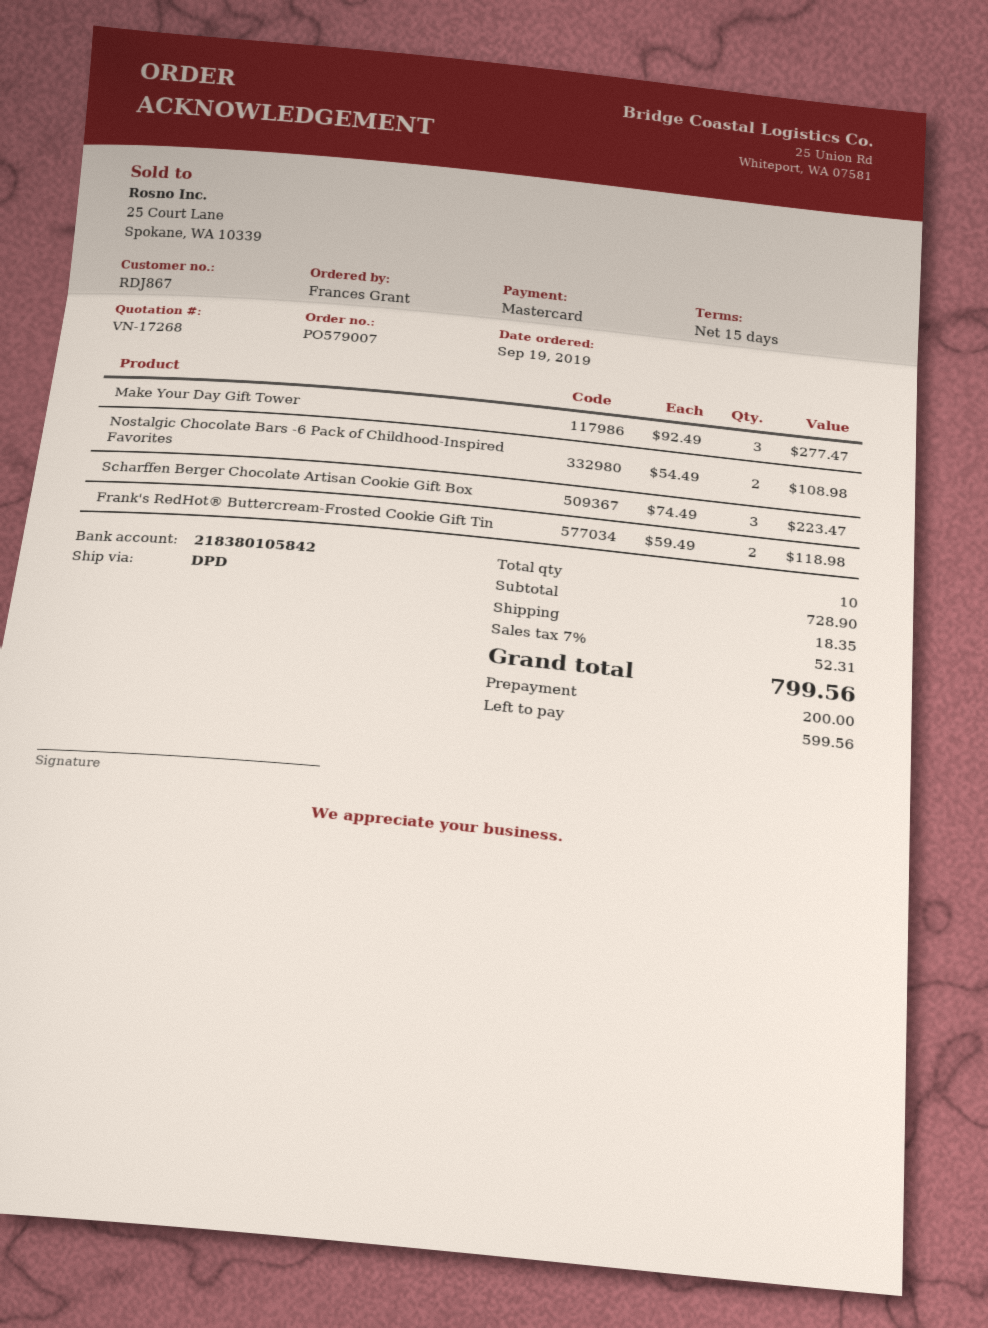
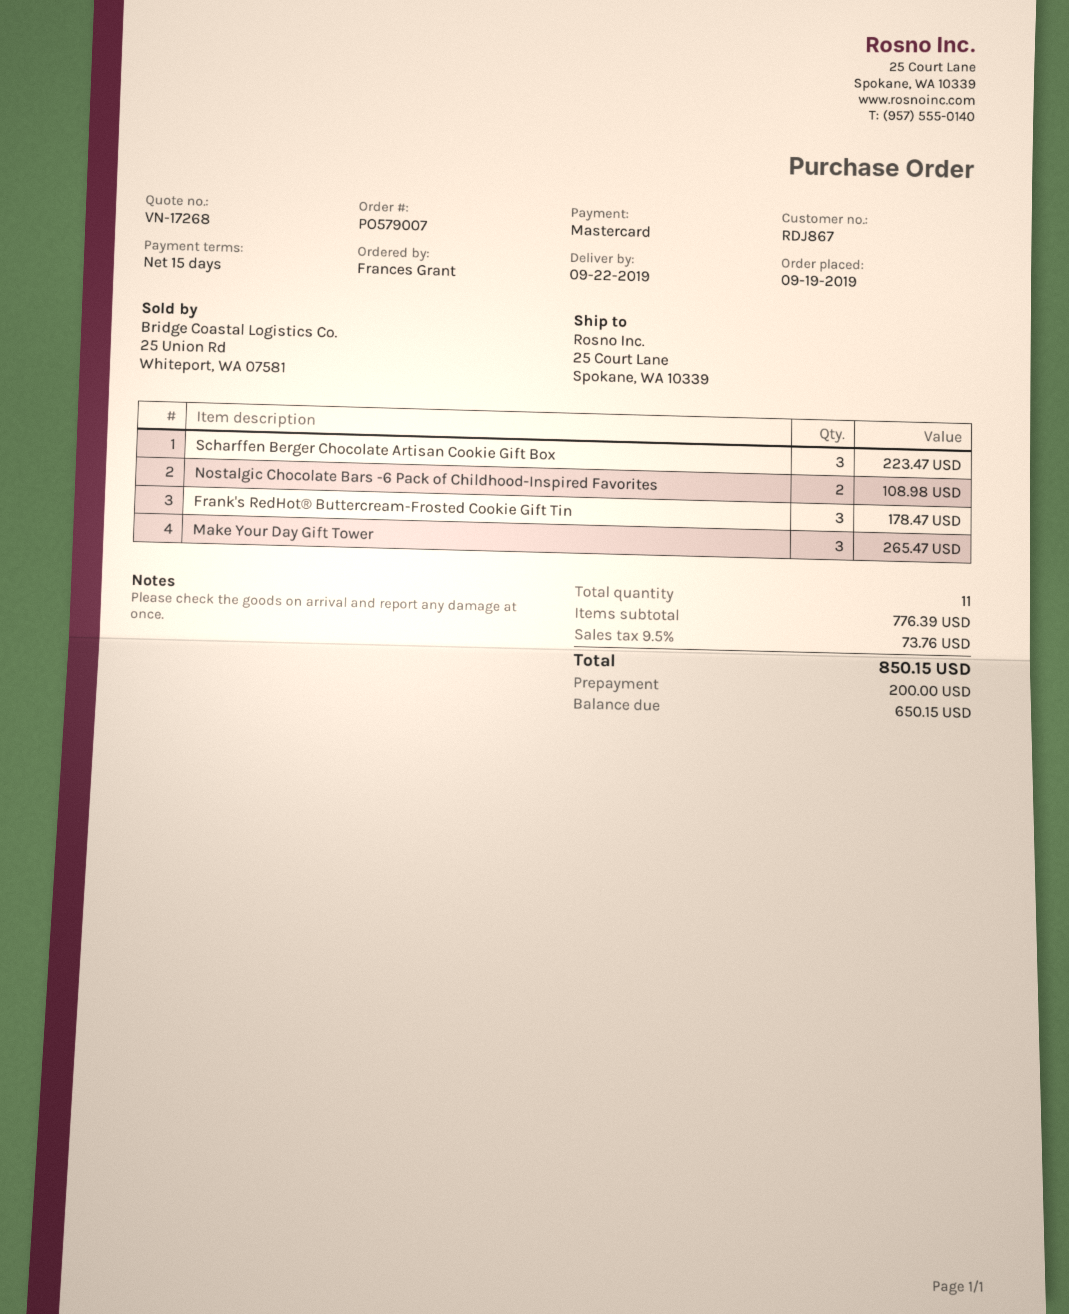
Make Your Day Gift Tower: 3 for 277.47 -> 3 for 265.47
Frank's RedHot® Buttercream-Frosted Cookie Gift Tin: 2 for 118.98 -> 3 for 178.47
total quantity: 10 -> 11
subtotal: 728.90 -> 776.39
shipping: 18.35 -> none
tax: 7% = 52.31 -> 9.5% = 73.76
total: 799.56 -> 850.15
balance: 599.56 -> 650.15

